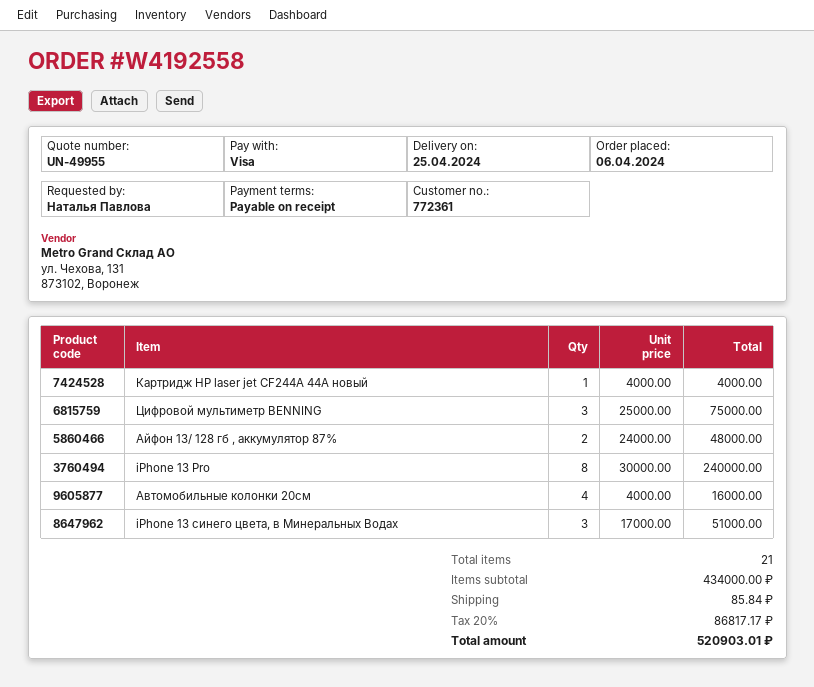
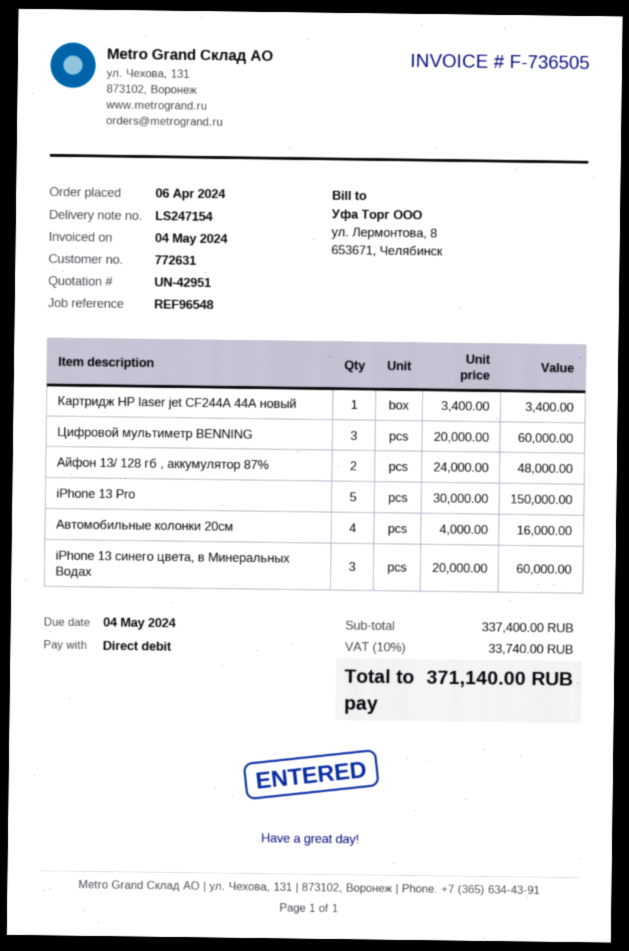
quote number: UN-49955 -> UN-42951
customer number: 772361 -> 772631
payment method: Visa -> direct debit
Картридж HP laser jet CF244A 44A новый: 1 x 4000.00 = 4000.00 -> 1 x 3400.00 = 3400.00
Цифровой мультиметр ВЕNNING: 3 x 25000.00 = 75000.00 -> 3 x 20000.00 = 60000.00
iPhone 13 Pro: 8 x 30000.00 = 240000.00 -> 5 x 30000.00 = 150000.00
iPhone 13 синего цвета, в Минеральных Водах: 3 x 17000.00 = 51000.00 -> 3 x 20000.00 = 60000.00
subtotal: 434000.00 -> 337400.00
shipping: 85.84 -> none
tax: 20% = 86817.17 -> 10% = 33740.00
total: 520903.01 -> 371140.00

